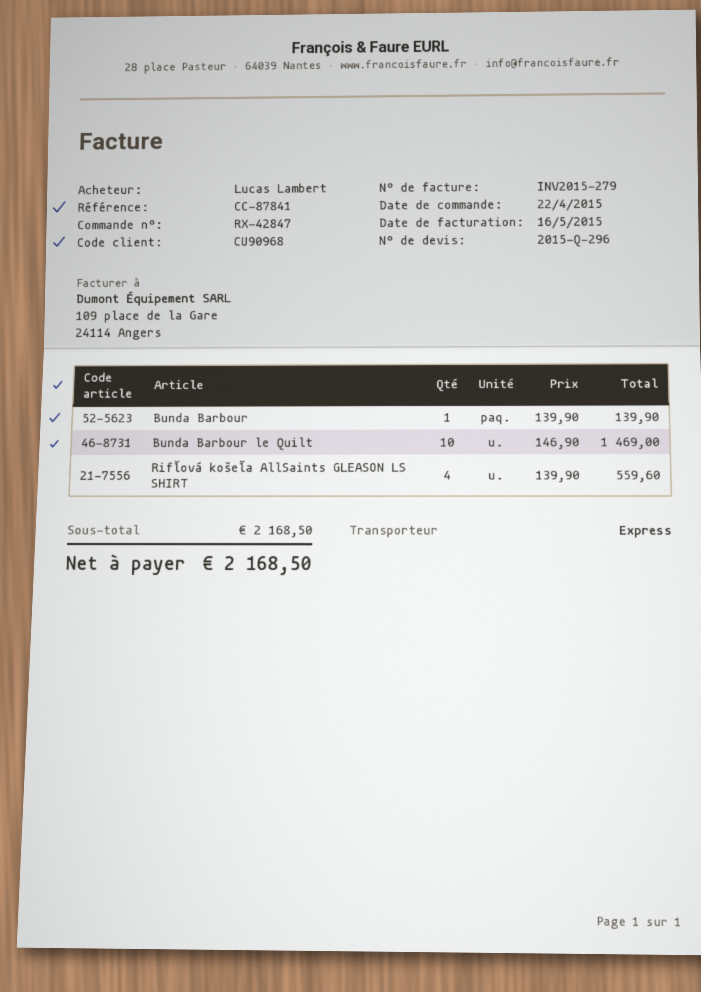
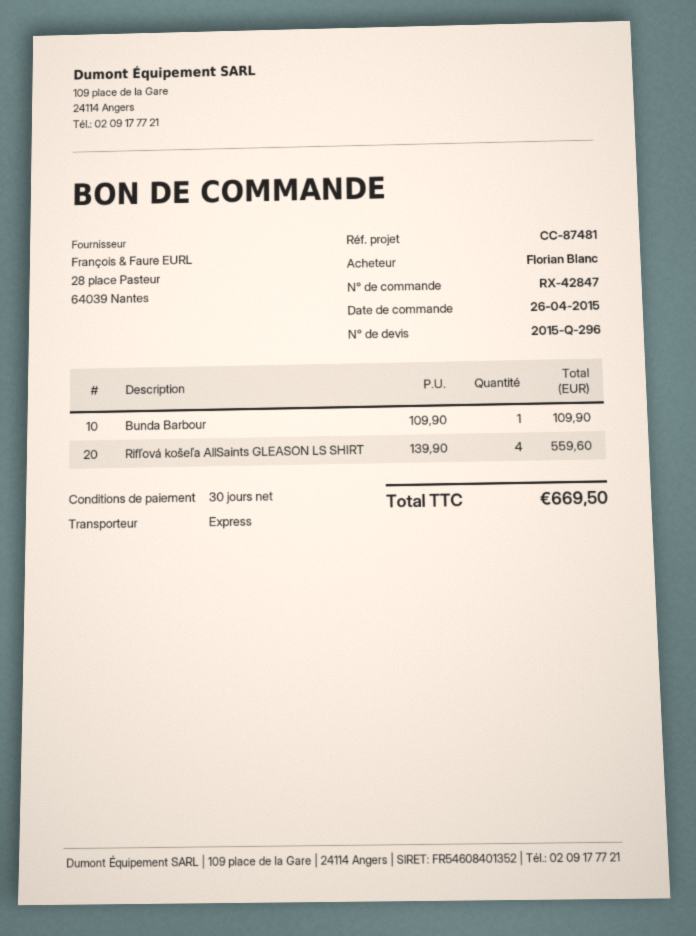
order date: 2015-04-22 -> 2015-04-26
reference: CC-87841 -> CC-87481
ordered by: Lucas Lambert -> Florian Blanc
Bunda Barbour: 1 x 139.90 = 139.90 -> 1 x 109.90 = 109.90
Bunda Barbour le Quilt: 10 x 146.90 = 1469.00 -> none
total: 2168.50 -> 669.50

